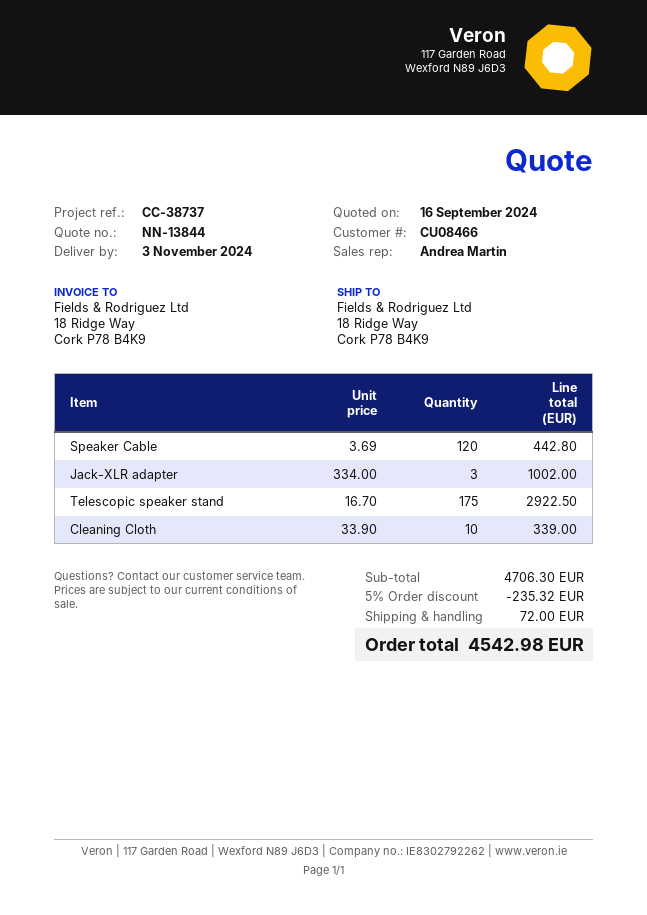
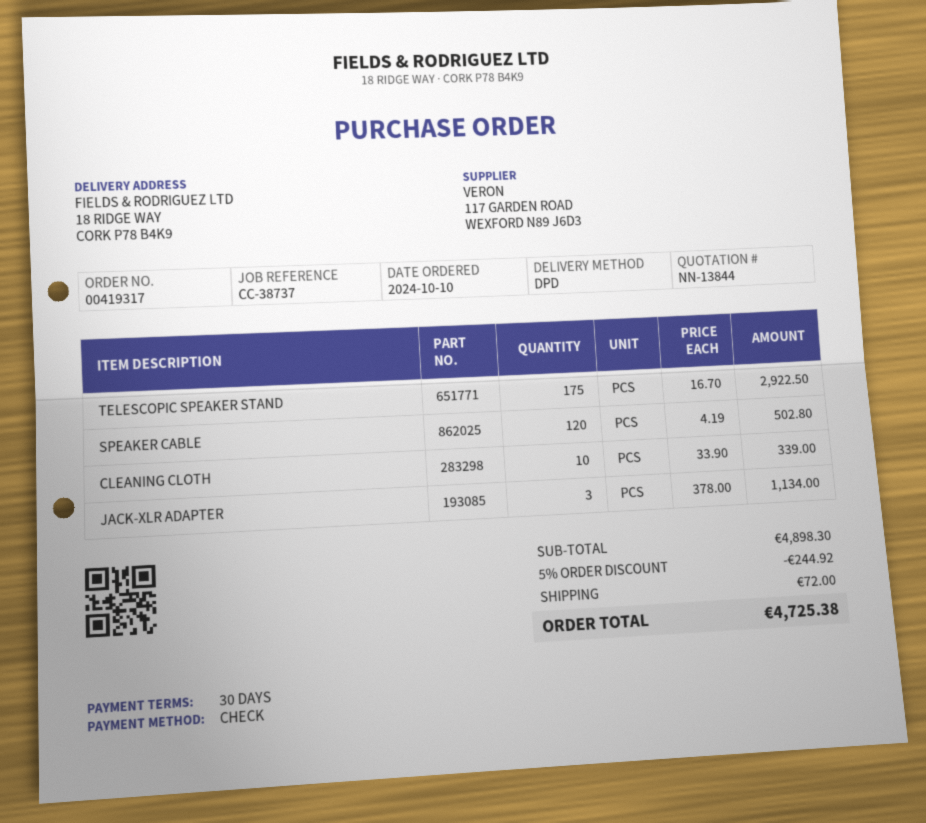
Speaker Cable: 120 x 3.69 = 442.80 -> 120 x 4.19 = 502.80
Jack-XLR adapter: 3 x 334.00 = 1002.00 -> 3 x 378.00 = 1134.00
subtotal: 4706.30 -> 4898.30
discount: 5% = 235.32 -> 5% = 244.92
total: 4542.98 -> 4725.38

